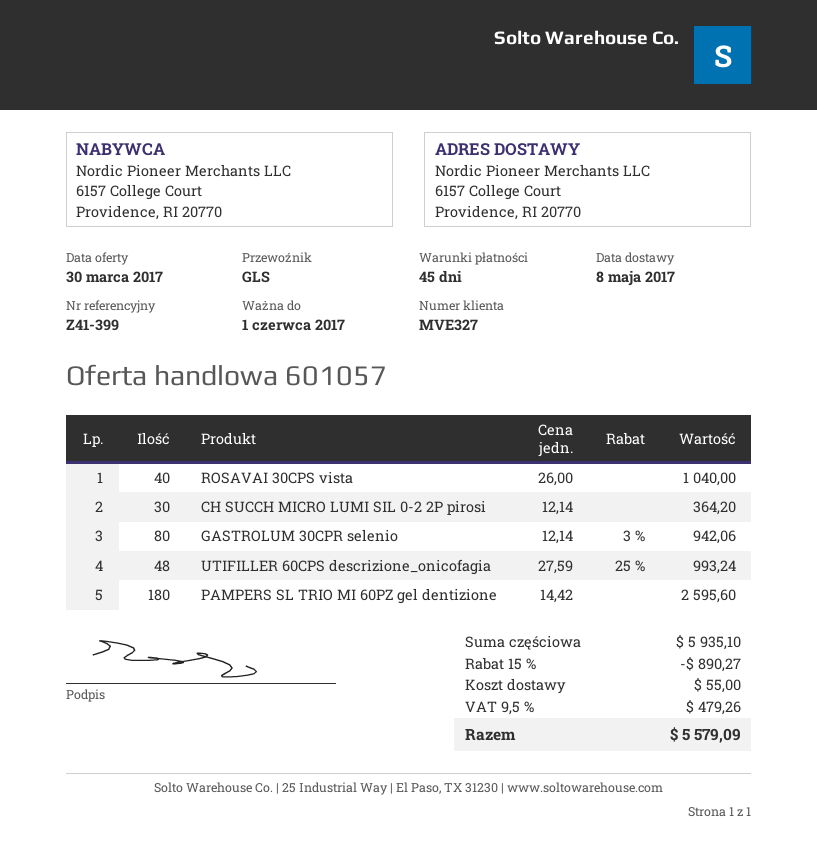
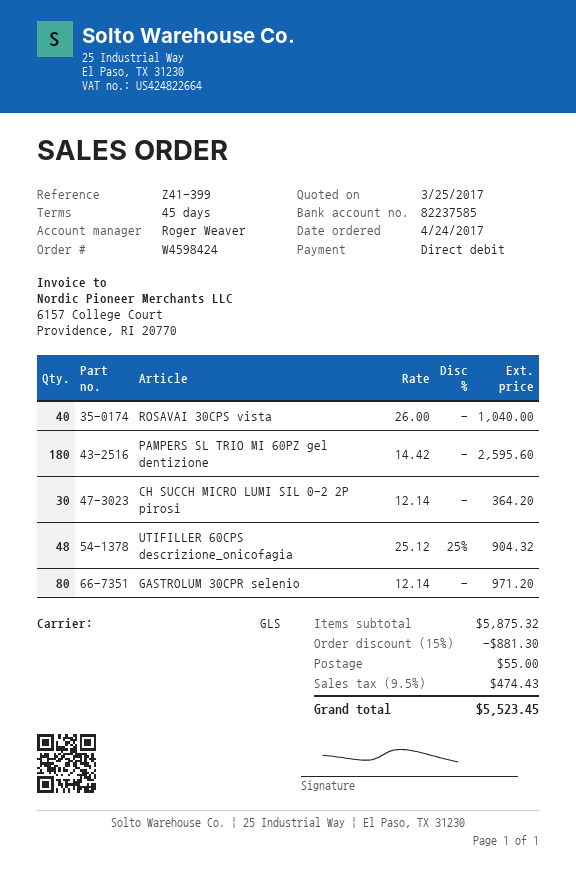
quote date: 2017-03-30 -> 2017-03-25
GASTROLUM 30CPR selenio: 80 x 12.14 - 3% = 942.06 -> 80 x 12.14 = 971.20
UTIFILLER 60CPS descrizione_onicofagia: 48 x 27.59 - 25% = 993.24 -> 48 x 25.12 - 25% = 904.32
subtotal: 5935.10 -> 5875.32
discount: 15% = 890.27 -> 15% = 881.30
tax: 9.5% = 479.26 -> 9.5% = 474.43
total: 5579.09 -> 5523.45

